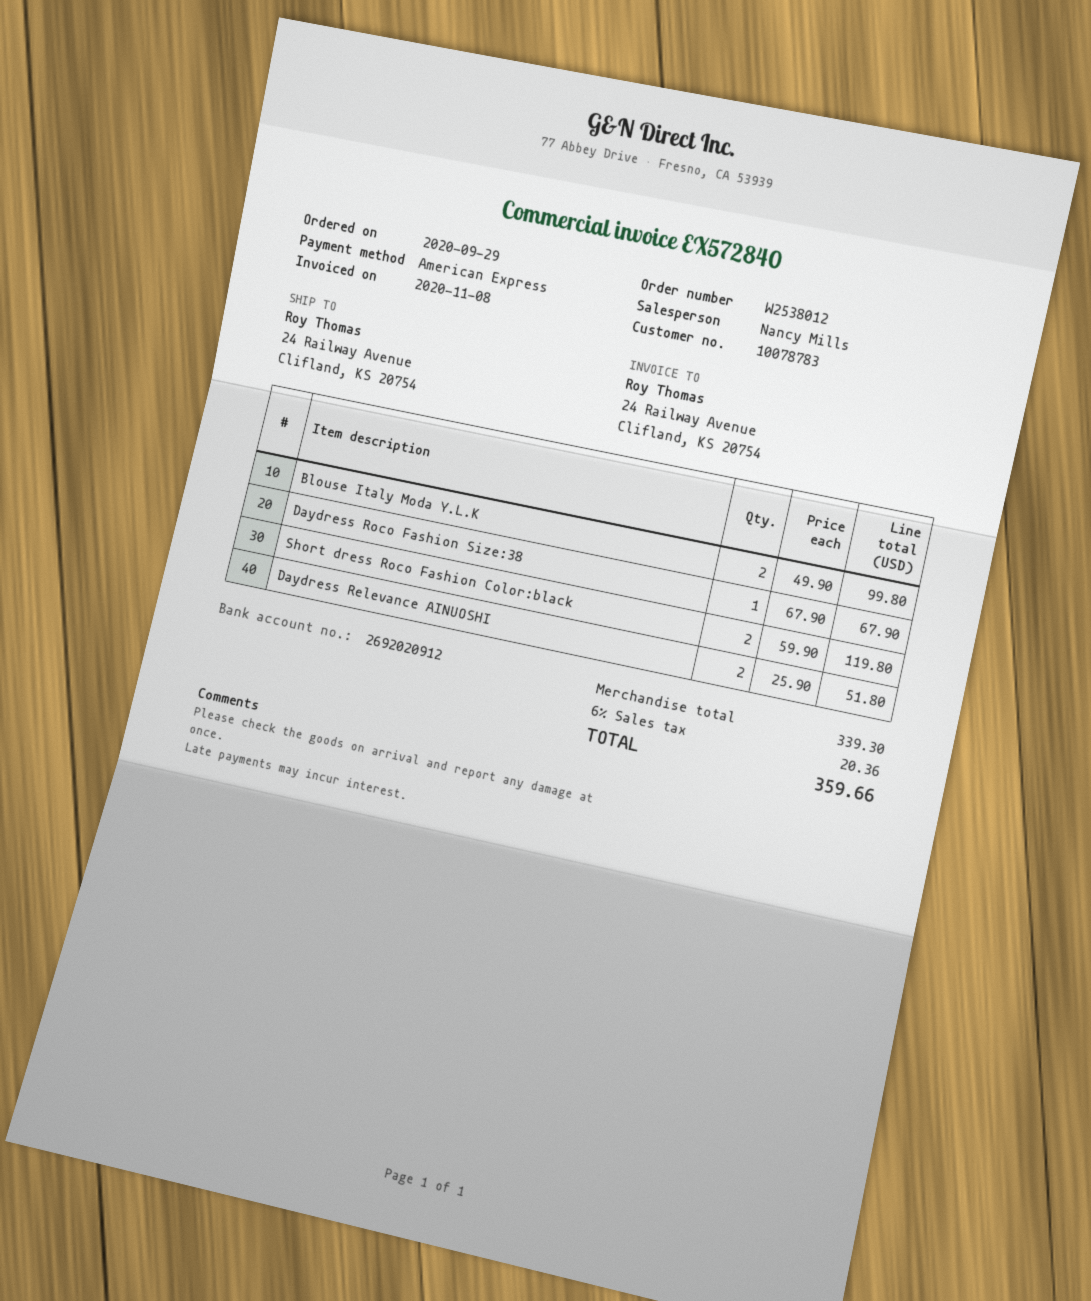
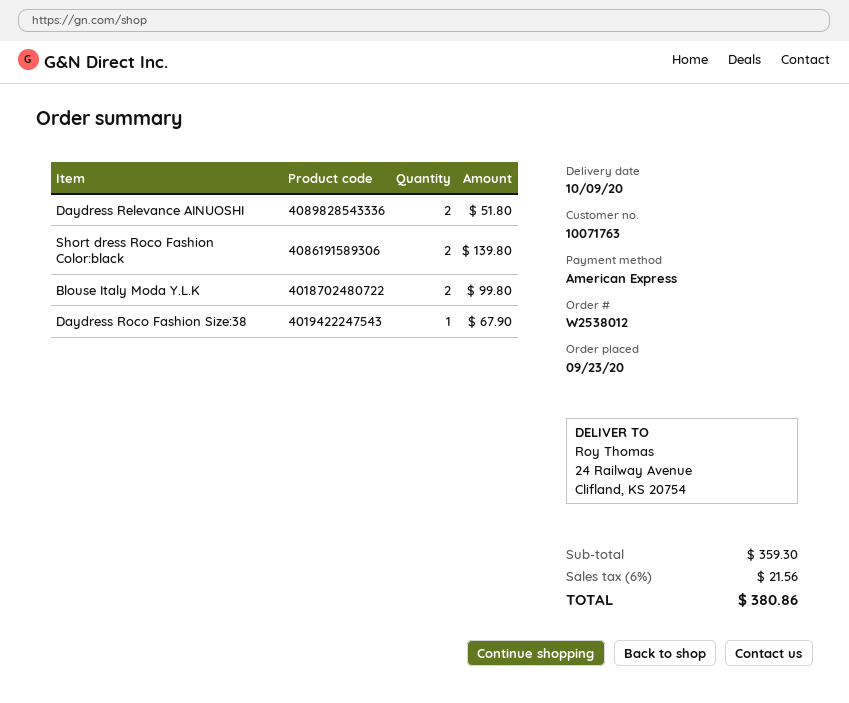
order date: 2020-09-29 -> 2020-09-23
customer number: 10078783 -> 10071763
Short dress Roco Fashion Color:black: 2 for 119.80 -> 2 for 139.80
subtotal: 339.30 -> 359.30
tax: 6% = 20.36 -> 6% = 21.56
total: 359.66 -> 380.86

